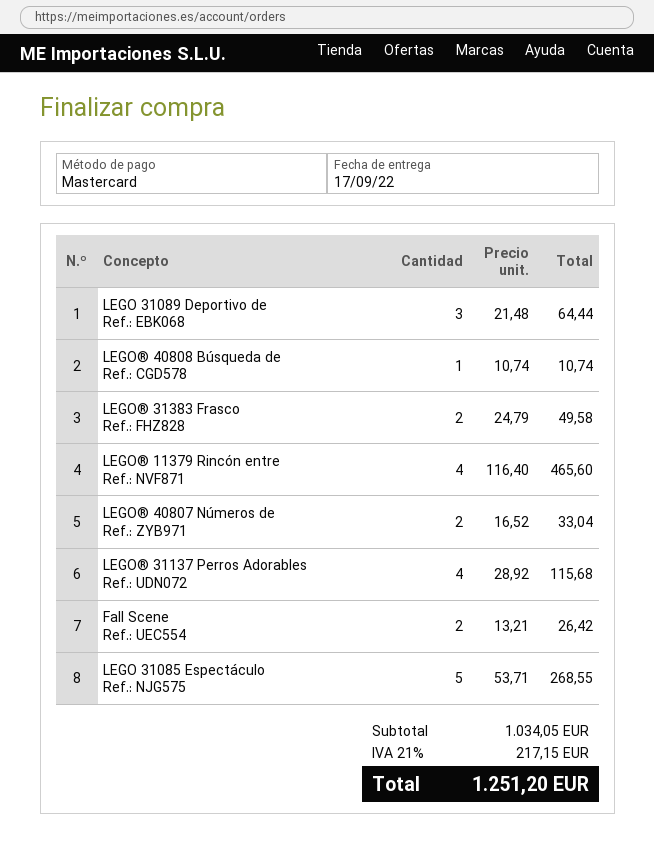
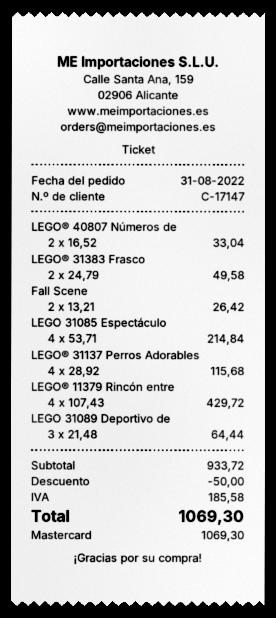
LEGO® 40808 Búsqueda de: 1 x 10.74 = 10.74 -> none
LEGO® 11379 Rincón entre: 4 x 116.40 = 465.60 -> 4 x 107.43 = 429.72
LEGO 31085 Espectáculo: 5 x 53.71 = 268.55 -> 4 x 53.71 = 214.84
subtotal: 1034.05 -> 933.72
discount: none -> 50.00
tax: 217.15 -> 185.58
total: 1251.20 -> 1069.30

